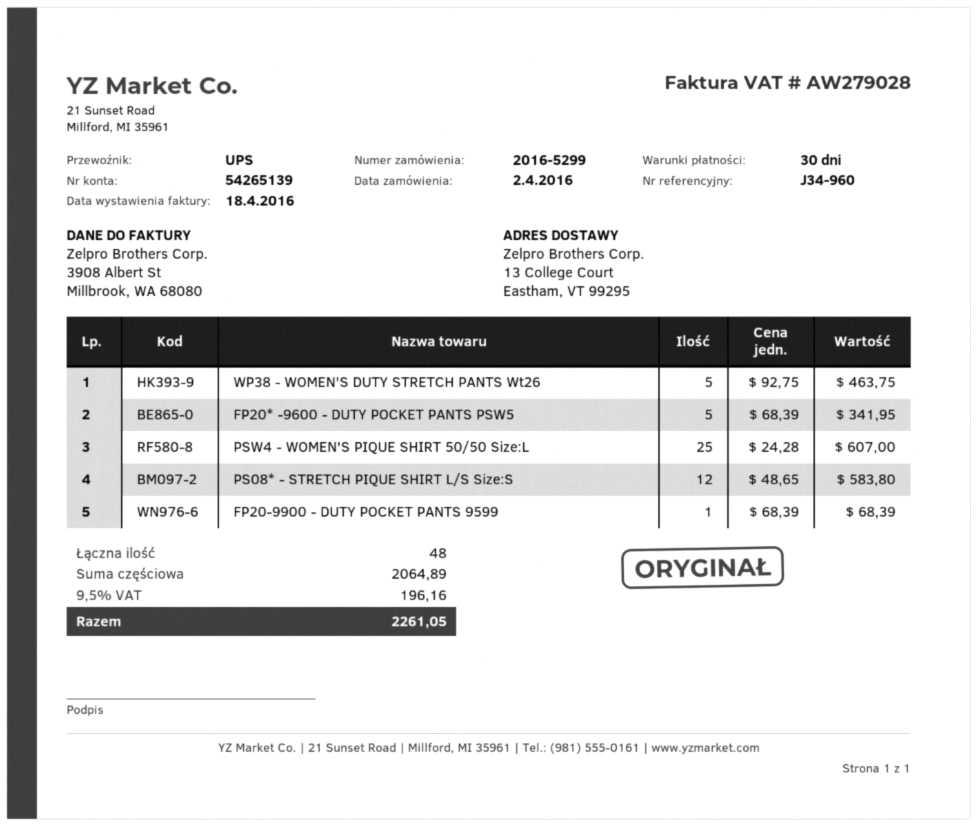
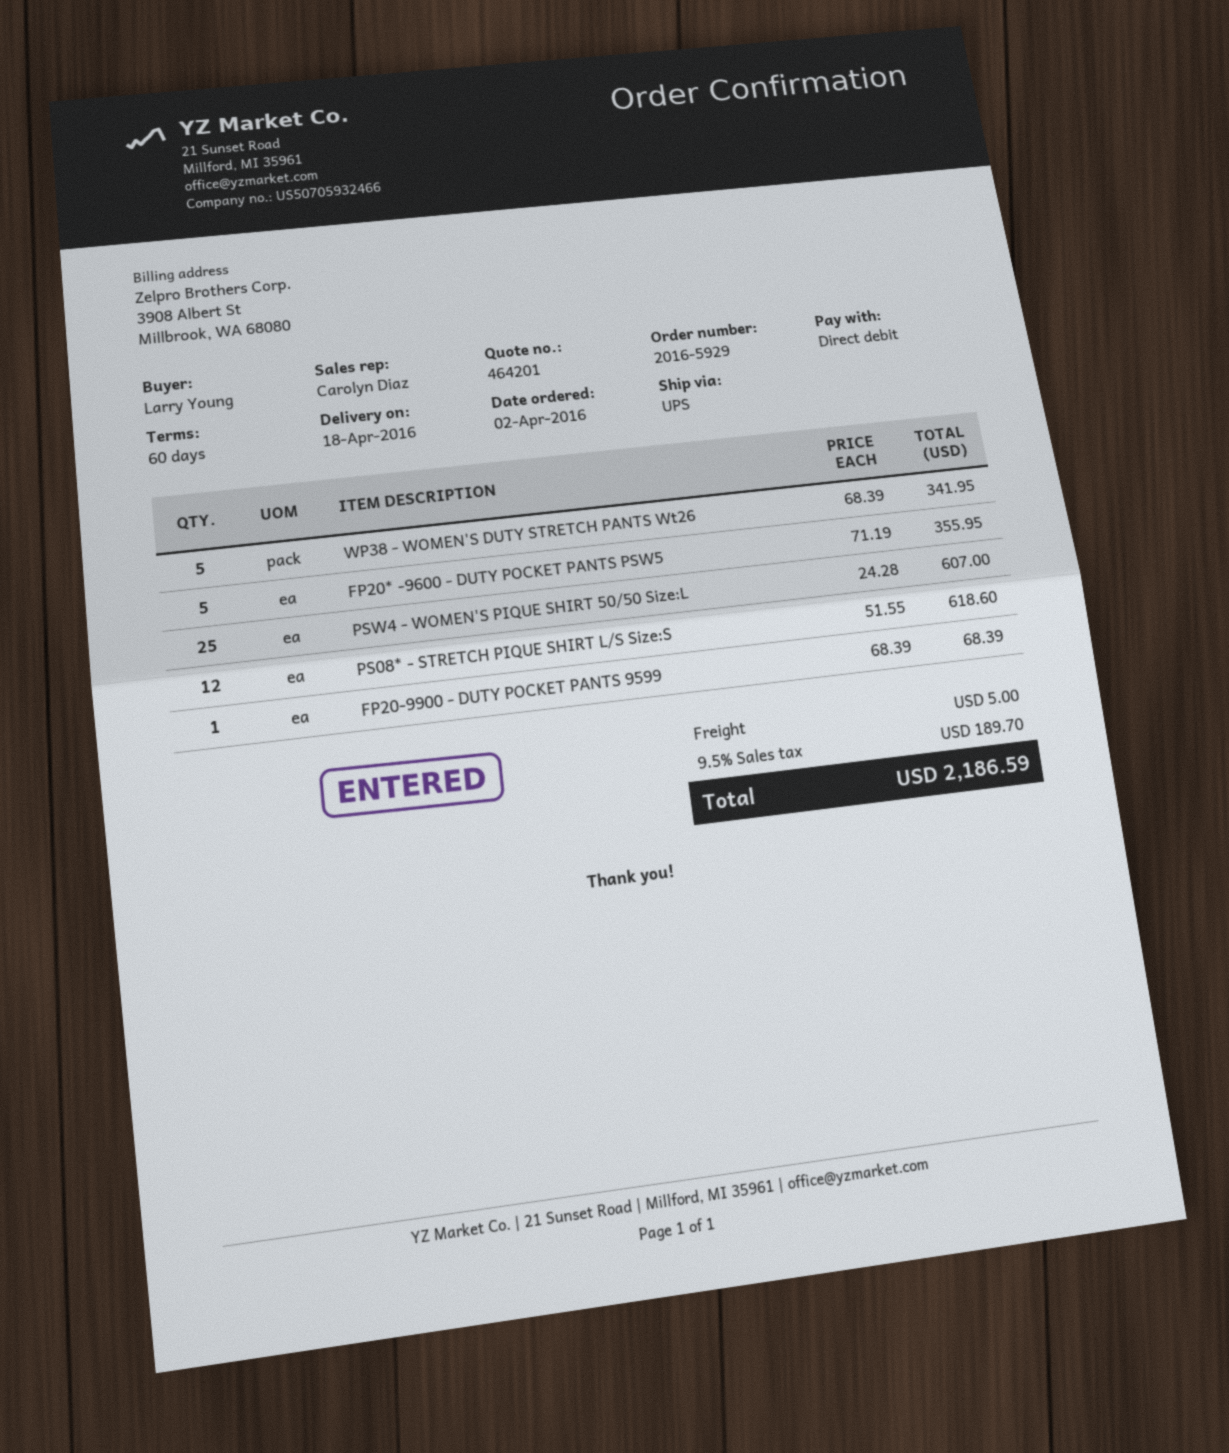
order number: 2016-5299 -> 2016-5929
payment terms: 30 days -> 60 days
WP38 - WOMEN'S DUTY STRETCH PANTS Wt26: 5 x 92.75 = 463.75 -> 5 x 68.39 = 341.95
FP20* -9600 - DUTY POCKET PANTS PSW5: 5 x 68.39 = 341.95 -> 5 x 71.19 = 355.95
PS08* - STRETCH PIQUE SHIRT L/S Size:S: 12 x 48.65 = 583.80 -> 12 x 51.55 = 618.60
shipping: none -> 5.00
tax: 9.5% = 196.16 -> 9.5% = 189.70
total: 2261.05 -> 2186.59

